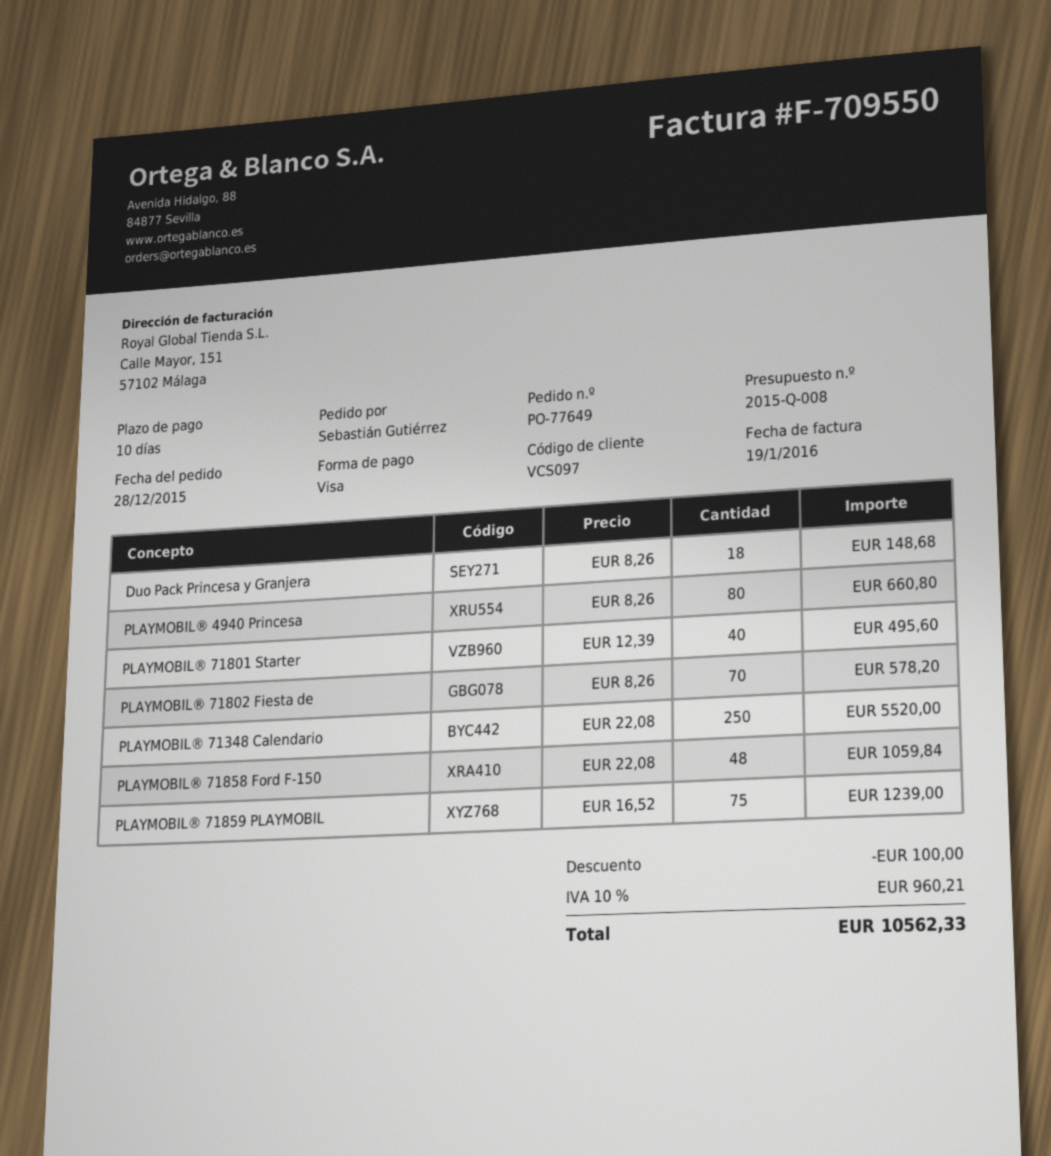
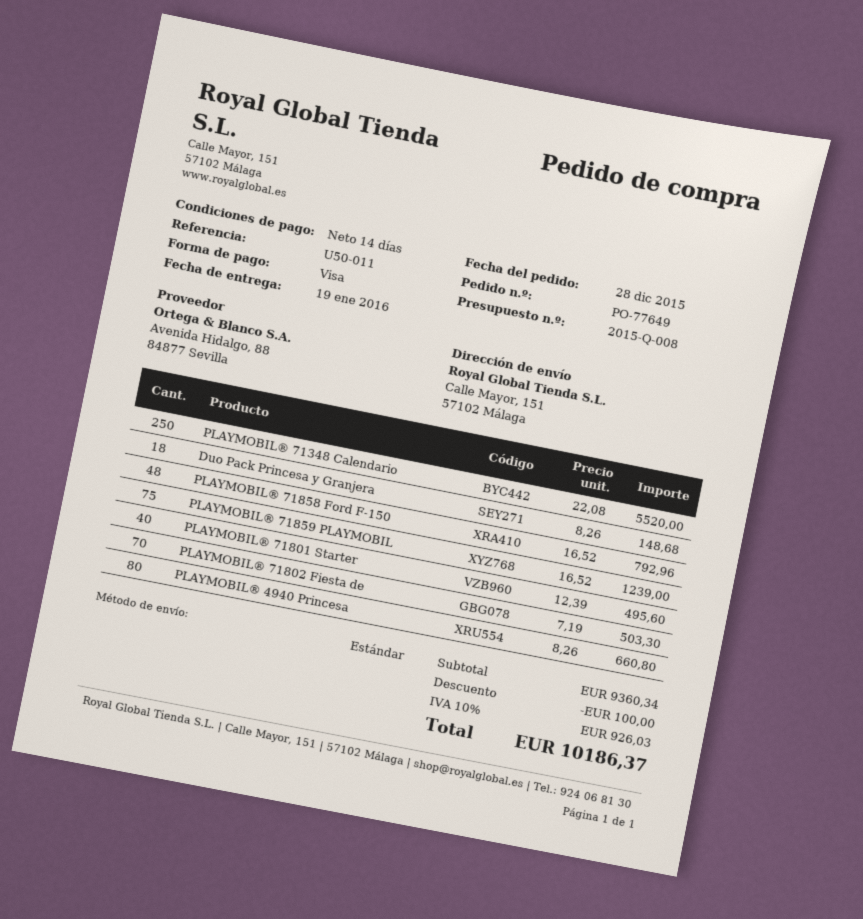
payment terms: 10 days -> 14 days
PLAYMOBIL® 71802 Fiesta de: 70 x 8.26 = 578.20 -> 70 x 7.19 = 503.30
PLAYMOBIL® 71858 Ford F-150: 48 x 22.08 = 1059.84 -> 48 x 16.52 = 792.96
tax: 10% = 960.21 -> 10% = 926.03
total: 10562.33 -> 10186.37

